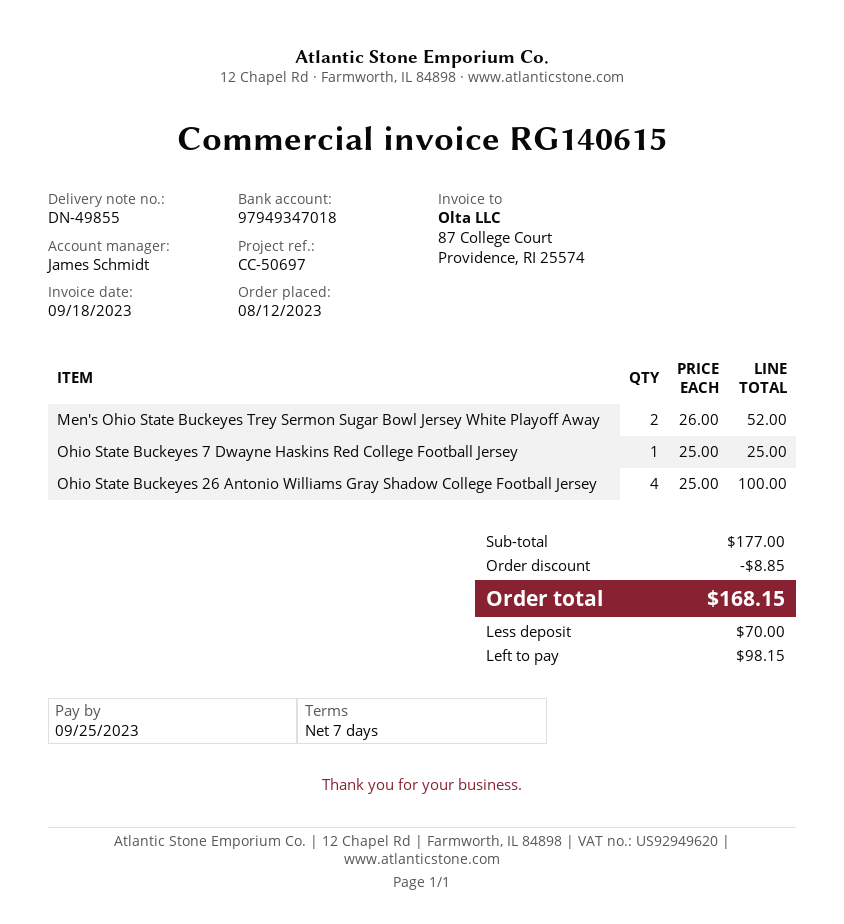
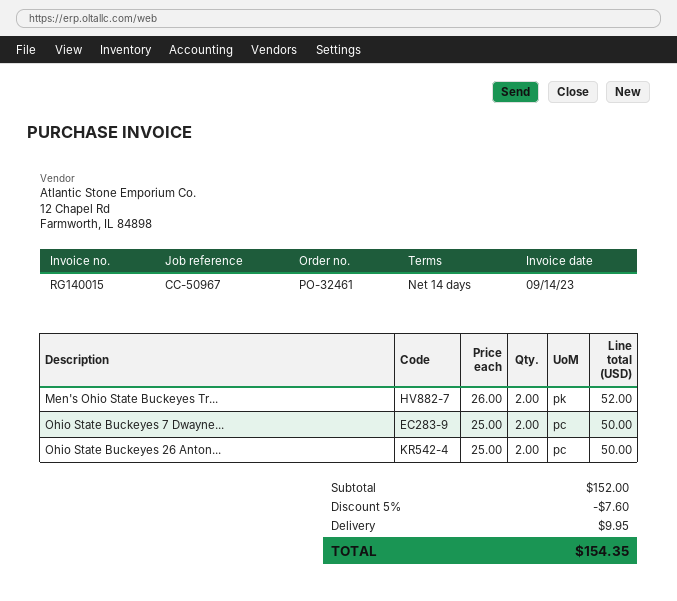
invoice number: RG140615 -> RG140015
invoice date: 2023-09-18 -> 2023-09-14
payment terms: 7 days -> 14 days
reference: CC-50697 -> CC-50967
Ohio State Buckeyes 7 Dwayne Haskins Red College Football Jersey: 1 x 25.00 = 25.00 -> 2 x 25.00 = 50.00
Ohio State Buckeyes 26 Antonio Williams Gray Shadow College Football Jersey: 4 x 25.00 = 100.00 -> 2 x 25.00 = 50.00
subtotal: 177.00 -> 152.00
discount: 8.85 -> 7.60
shipping: none -> 9.95
total: 168.15 -> 154.35

